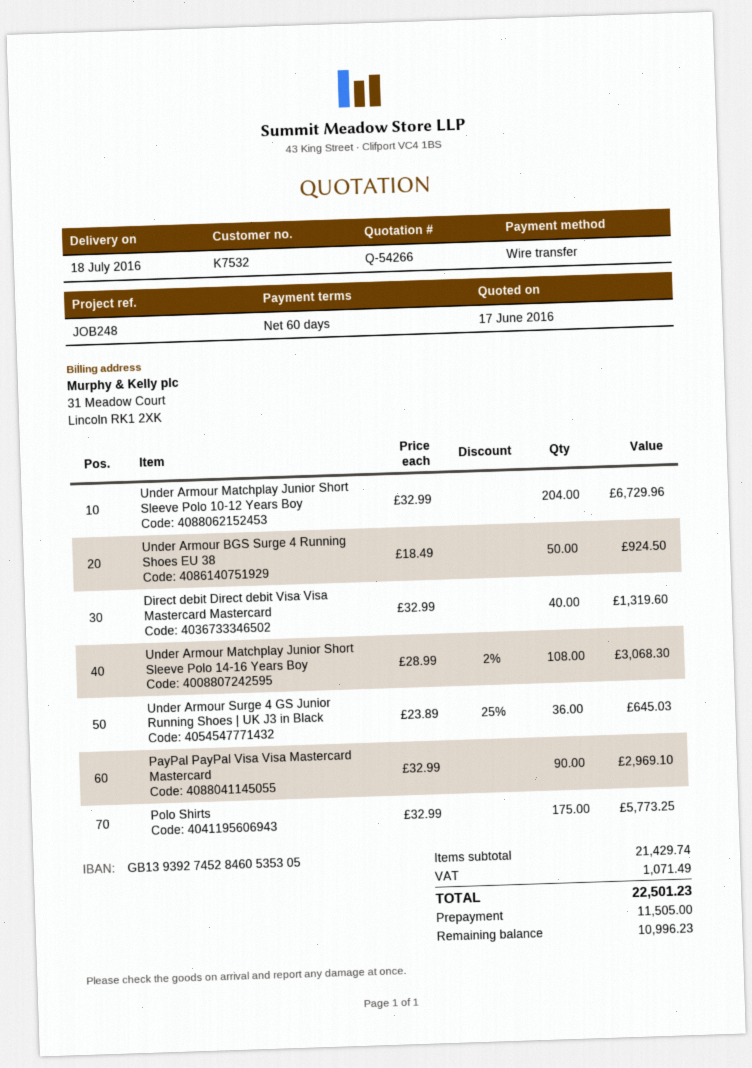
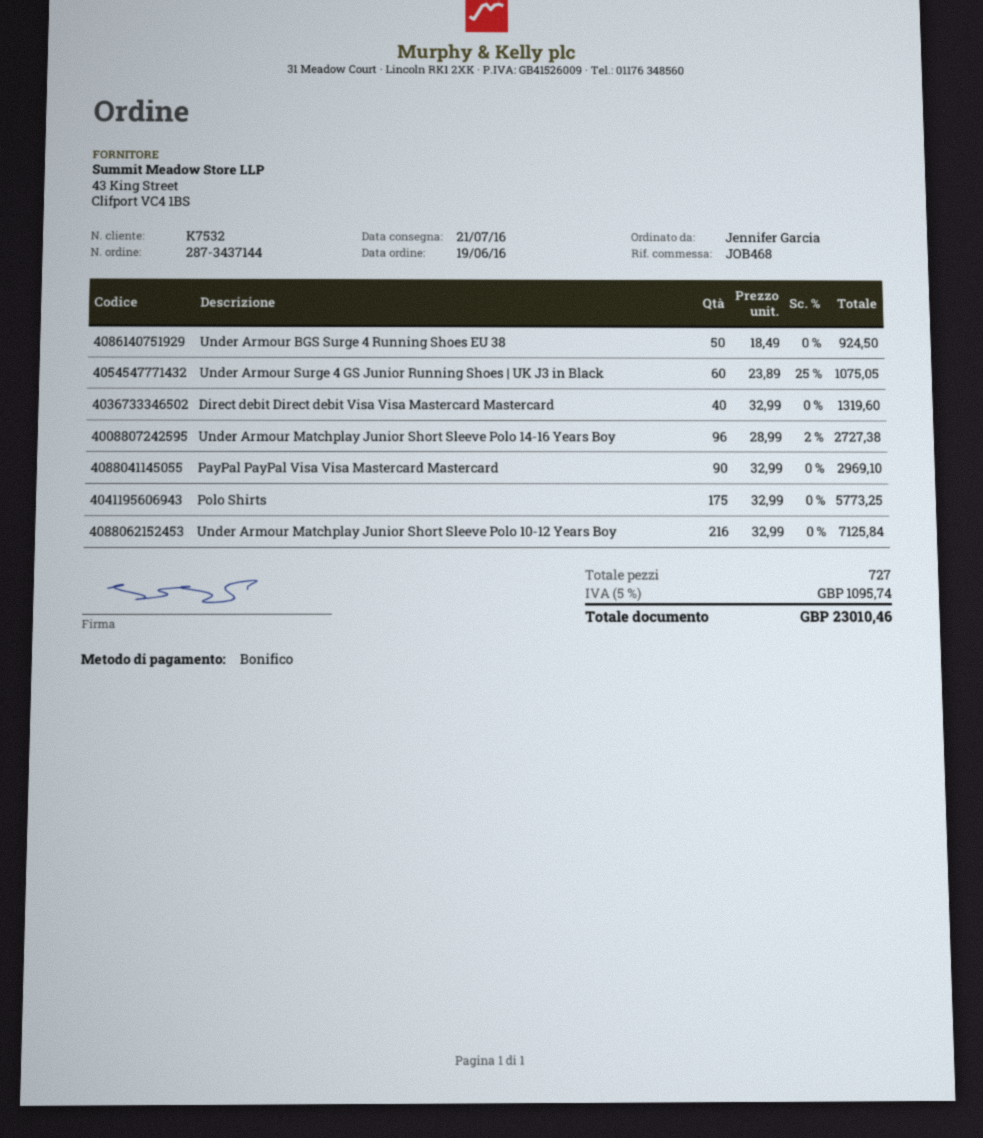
delivery date: 2016-07-18 -> 2016-07-21
reference: JOB248 -> JOB468
Under Armour Matchplay Junior Short Sleeve Polo 10-12 Years Boy: 204 x 32.99 = 6729.96 -> 216 x 32.99 = 7125.84
Under Armour Matchplay Junior Short Sleeve Polo 14-16 Years Boy: 108 x 28.99 - 2% = 3068.30 -> 96 x 28.99 - 2% = 2727.38
Under Armour Surge 4 GS Junior Running Shoes | UK J3 in Black: 36 x 23.89 - 25% = 645.03 -> 60 x 23.89 - 25% = 1075.05
tax: 1071.49 -> 1095.74
total: 22501.23 -> 23010.46

